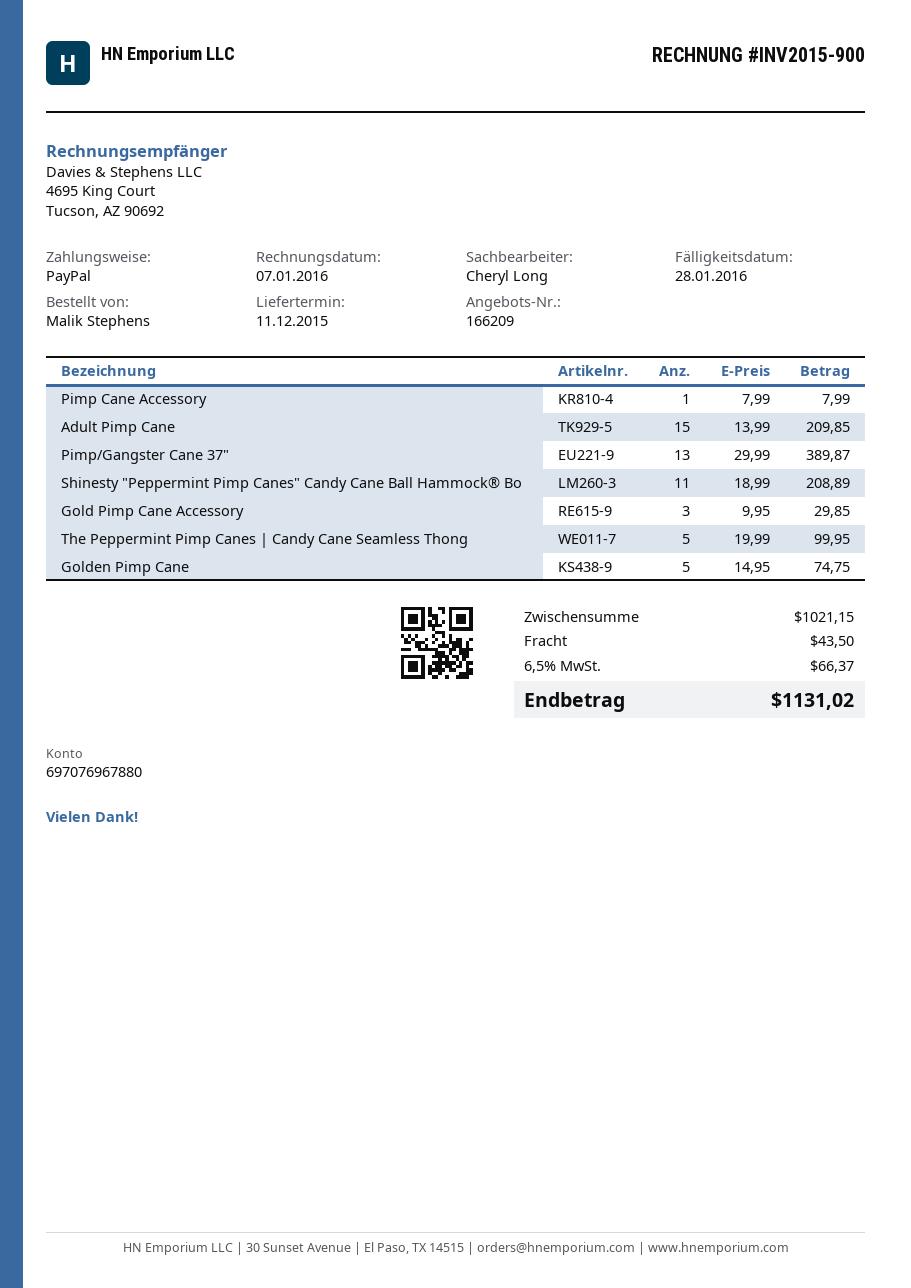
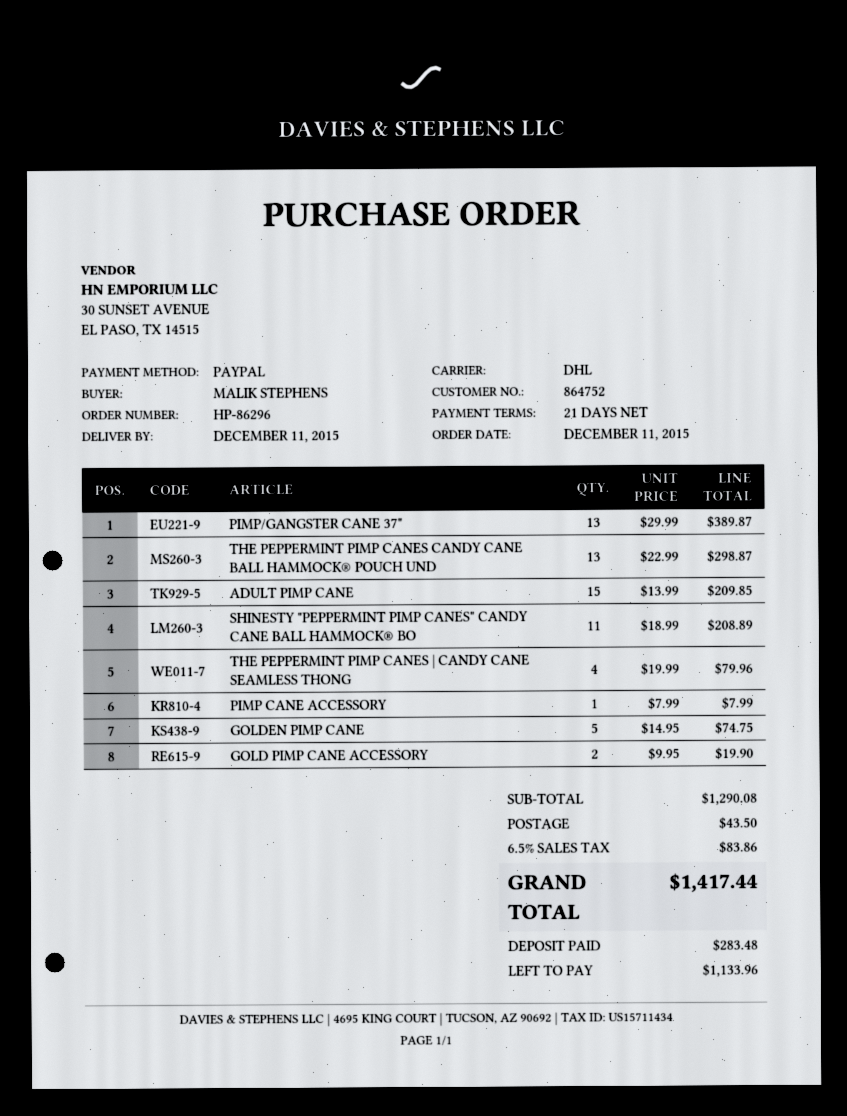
Gold Pimp Cane Accessory: 3 x 9.95 = 29.85 -> 2 x 9.95 = 19.90
The Peppermint Pimp Canes | Candy Cane Seamless Thong: 5 x 19.99 = 99.95 -> 4 x 19.99 = 79.96
THE PEPPERMINT PIMP CANES CANDY CANE BALL HAMMOCK® POUCH UND: none -> 13 x 22.99 = 298.87
subtotal: 1021.15 -> 1290.08
tax: 6.5% = 66.37 -> 6.5% = 83.86
total: 1131.02 -> 1417.44

